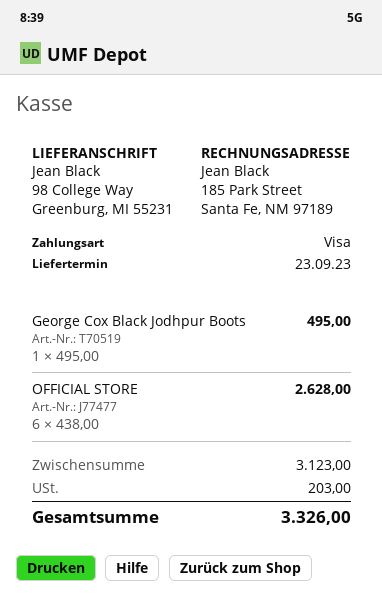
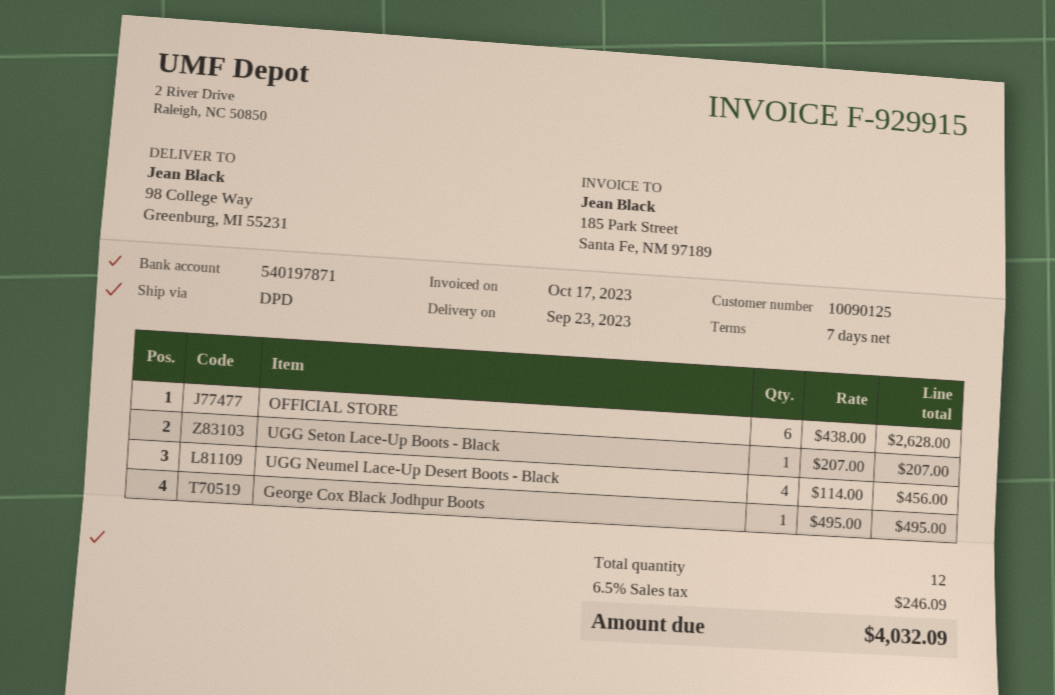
UGG Seton Lace-Up Boots - Black: none -> 1 x 207.00 = 207.00
UGG Neumel Lace-Up Desert Boots - Black: none -> 4 x 114.00 = 456.00
tax: 203.00 -> 246.09
total: 3326.00 -> 4032.09

